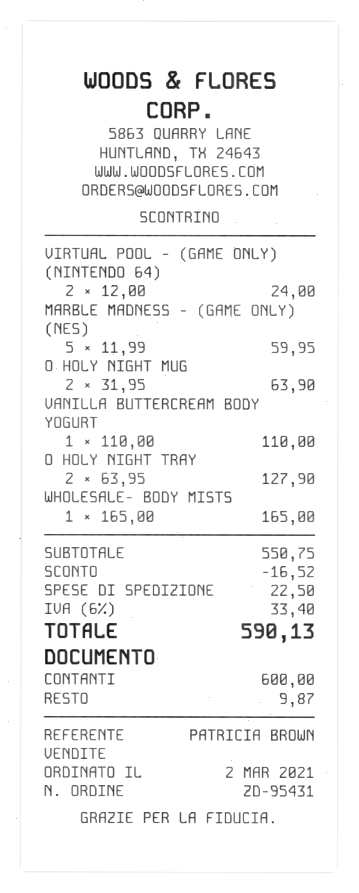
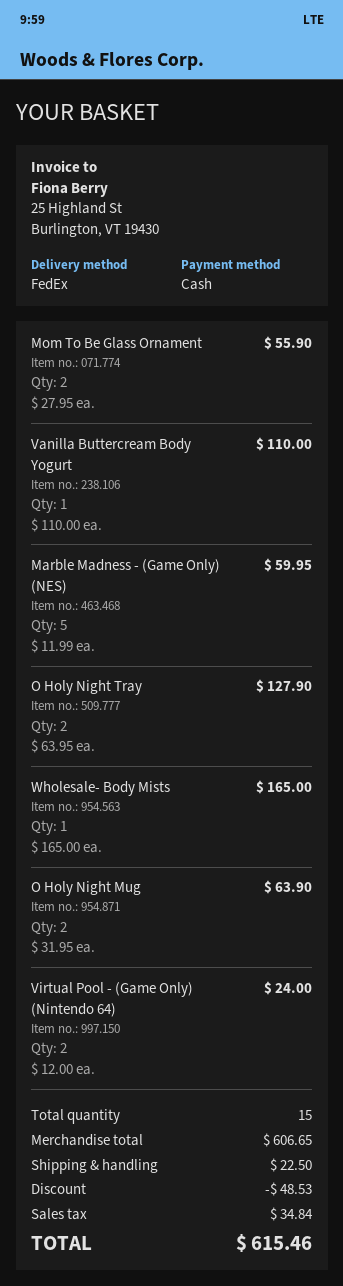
Mom To Be Glass Ornament: none -> 2 x 27.95 = 55.90
subtotal: 550.75 -> 606.65
discount: 16.52 -> 48.53
tax: 33.40 -> 34.84
total: 590.13 -> 615.46

